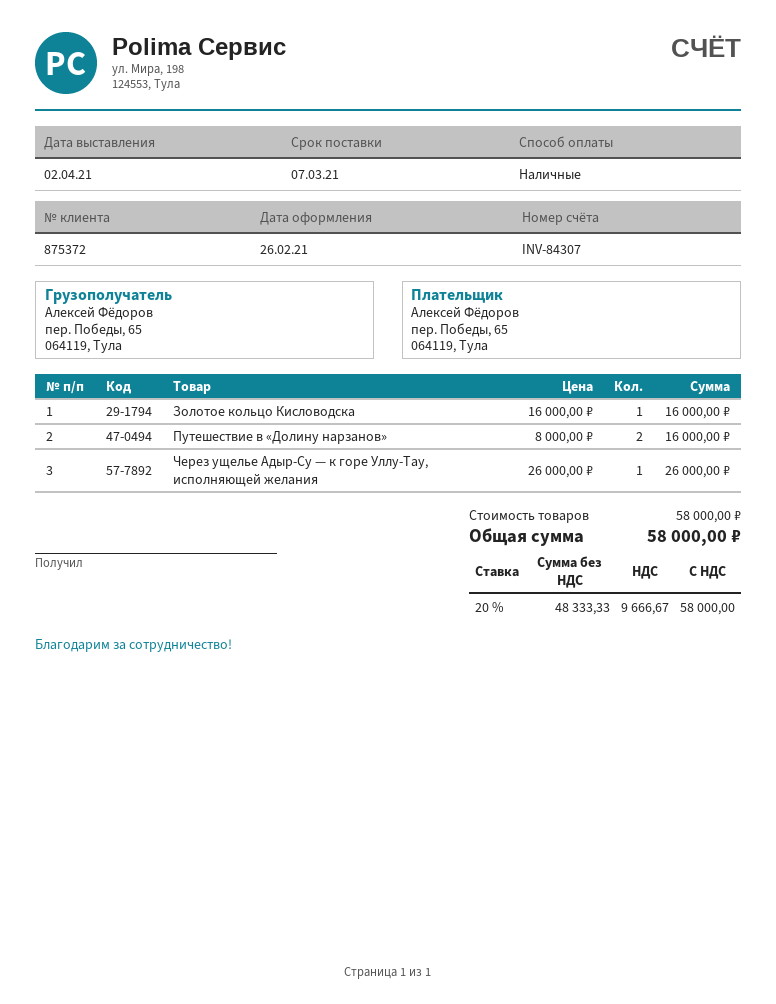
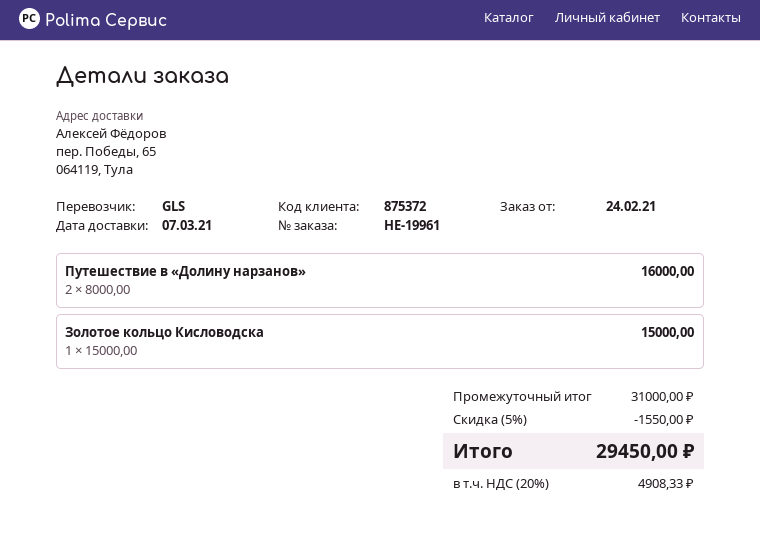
order date: 2021-02-26 -> 2021-02-24
Золотое кольцо Кисловодска: 1 x 16000.00 = 16000.00 -> 1 x 15000.00 = 15000.00
Через ущелье Адыр-Су — к горе Уллу-Тау, исполняющей желания: 1 x 26000.00 = 26000.00 -> none
subtotal: 58000.00 -> 31000.00
discount: none -> 5% = 1550.00
tax: 20% = 9666.67 -> 20% = 4908.33
total: 58000.00 -> 29450.00

